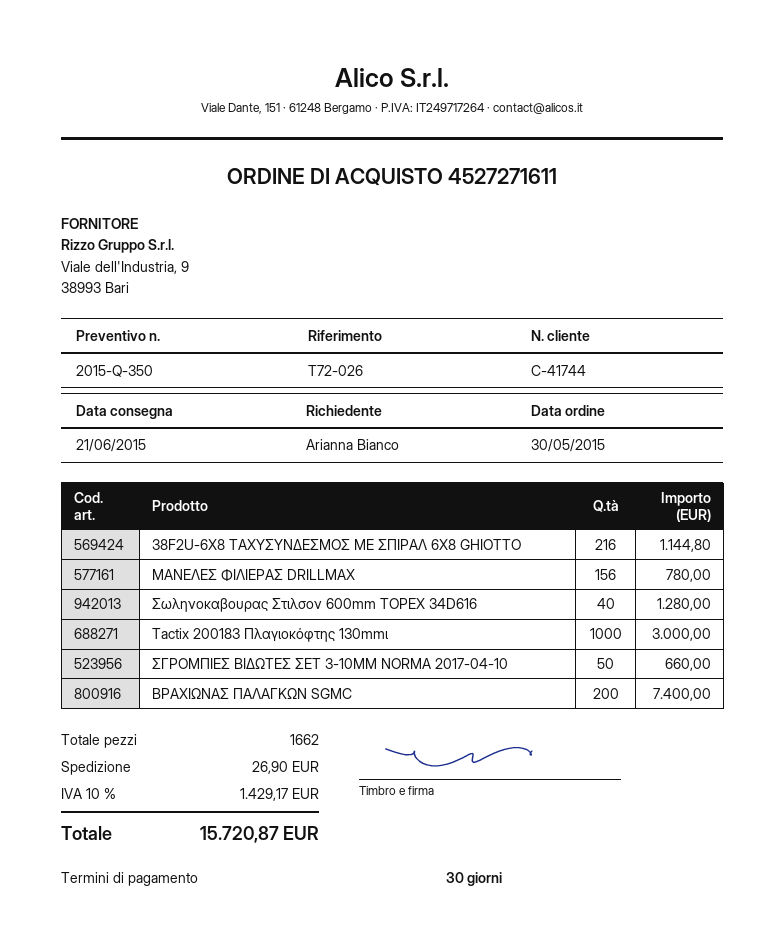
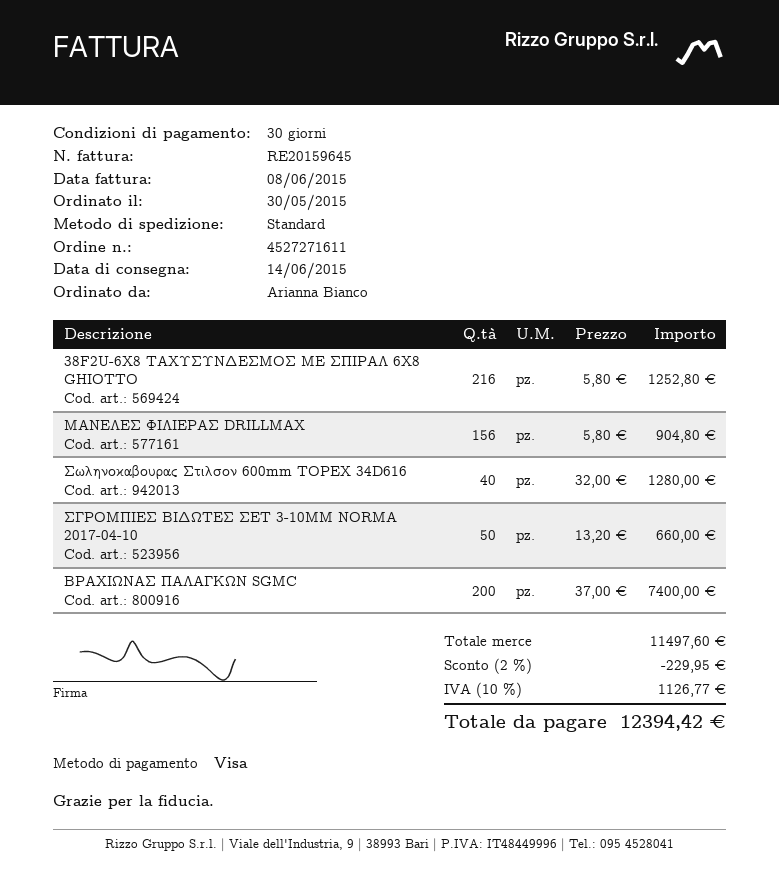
delivery date: 2015-06-21 -> 2015-06-14
38F2U-6X8 ΤΑΧΥΣΥΝΔΕΣΜΟΣ ΜΕ ΣΠΙΡΑΛ 6X8 GHIOTTO: 216 for 1144.80 -> 216 for 1252.80
ΜΑΝΕΛΕΣ ΦΙΛΙΕΡΑΣ DRILLMAX: 156 for 780.00 -> 156 for 904.80
Tactix 200183 Πλαγιοκόφτης 130mmι: 1000 for 3000.00 -> none
discount: none -> 2% = 229.95
shipping: 26.90 -> none
tax: 10% = 1429.17 -> 10% = 1126.77
total: 15720.87 -> 12394.42

